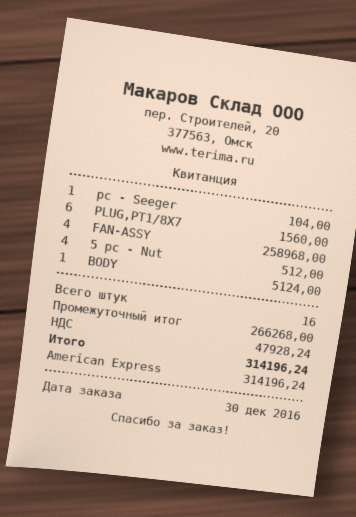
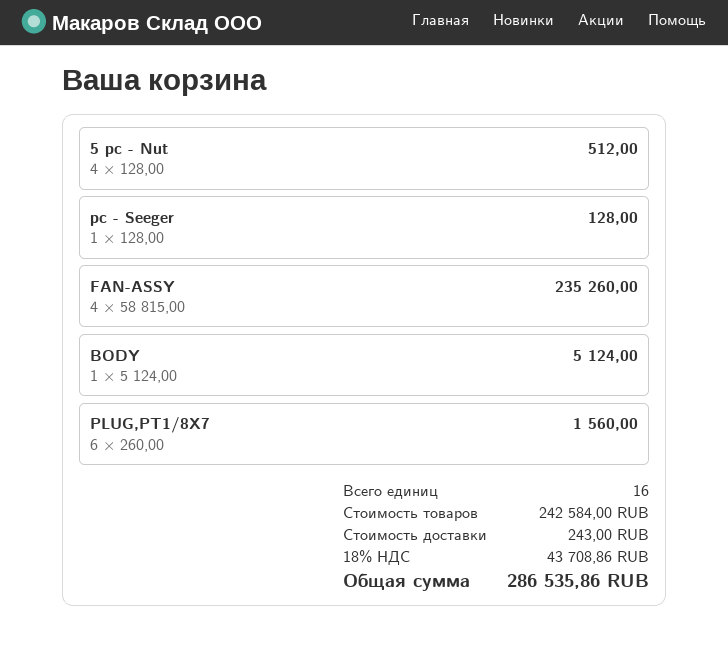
pc - Seeger: 1 for 104.00 -> 1 for 128.00
FAN-ASSY: 4 for 258968.00 -> 4 for 235260.00
subtotal: 266268.00 -> 242584.00
shipping: none -> 243.00
tax: 47928.24 -> 43708.86
total: 314196.24 -> 286535.86

